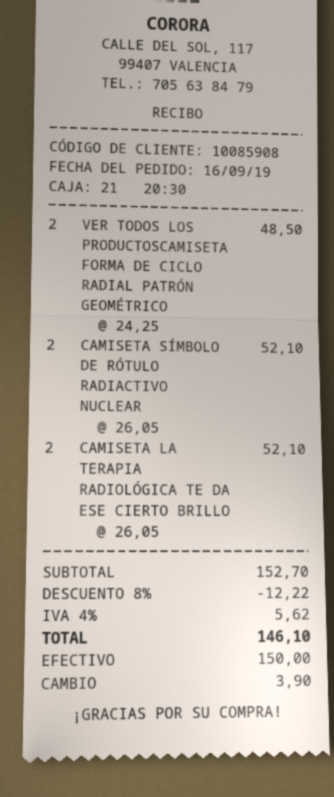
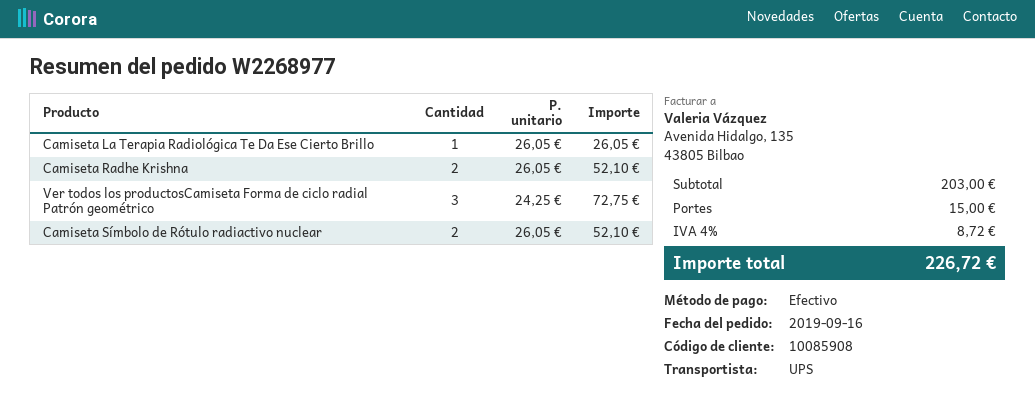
VER TODOS LOS PRODUCTOSCAMISETA FORMA DE CICLO RADIAL PATRÓN GEOMÉTRICO: 2 x 24.25 = 48.50 -> 3 x 24.25 = 72.75
CAMISETA LA TERAPIA RADIOLÓGICA TE DA ESE CIERTO BRILLO: 2 x 26.05 = 52.10 -> 1 x 26.05 = 26.05
Camiseta Radhe Krishna: none -> 2 x 26.05 = 52.10
subtotal: 152.70 -> 203.00
discount: 8% = 12.22 -> none
shipping: none -> 15.00
tax: 4% = 5.62 -> 4% = 8.72
total: 146.10 -> 226.72

